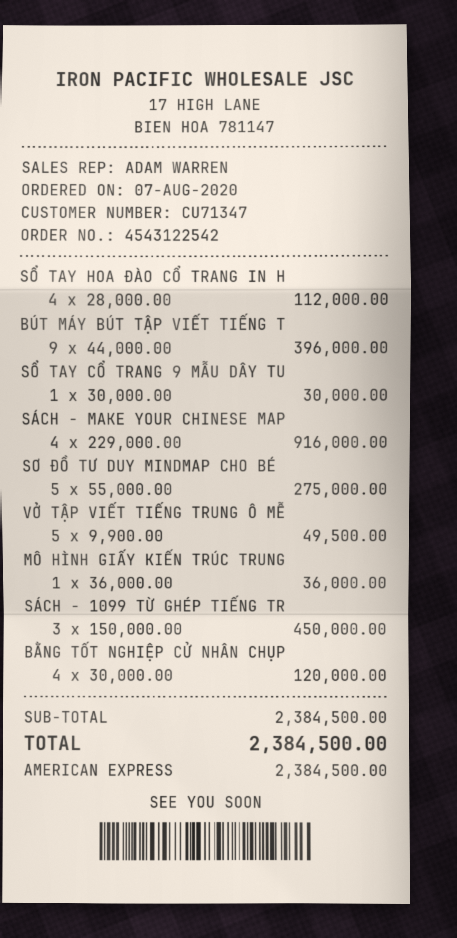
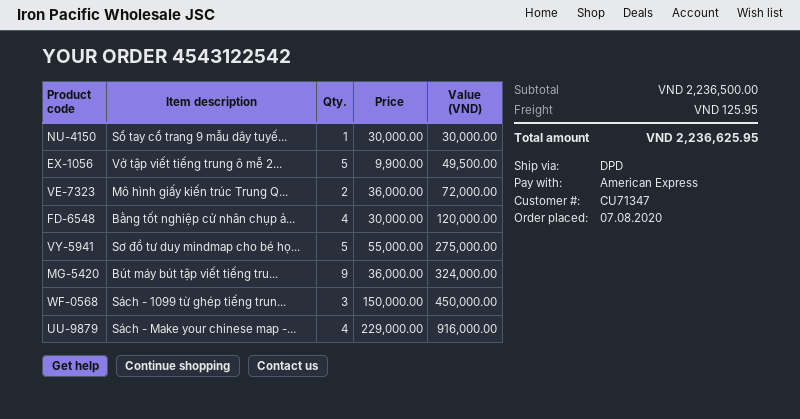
SỔ TAY HOA ĐÀO CỔ TRANG IN H: 4 x 28000.00 = 112000.00 -> none
BÚT MÁY BÚT TẬP VIẾT TIẾNG T: 9 x 44000.00 = 396000.00 -> 9 x 36000.00 = 324000.00
MÔ HÌNH GIẤY KIẾN TRÚC TRUNG: 1 x 36000.00 = 36000.00 -> 2 x 36000.00 = 72000.00
subtotal: 2384500.00 -> 2236500.00
shipping: none -> 125.95
total: 2384500.00 -> 2236625.95

